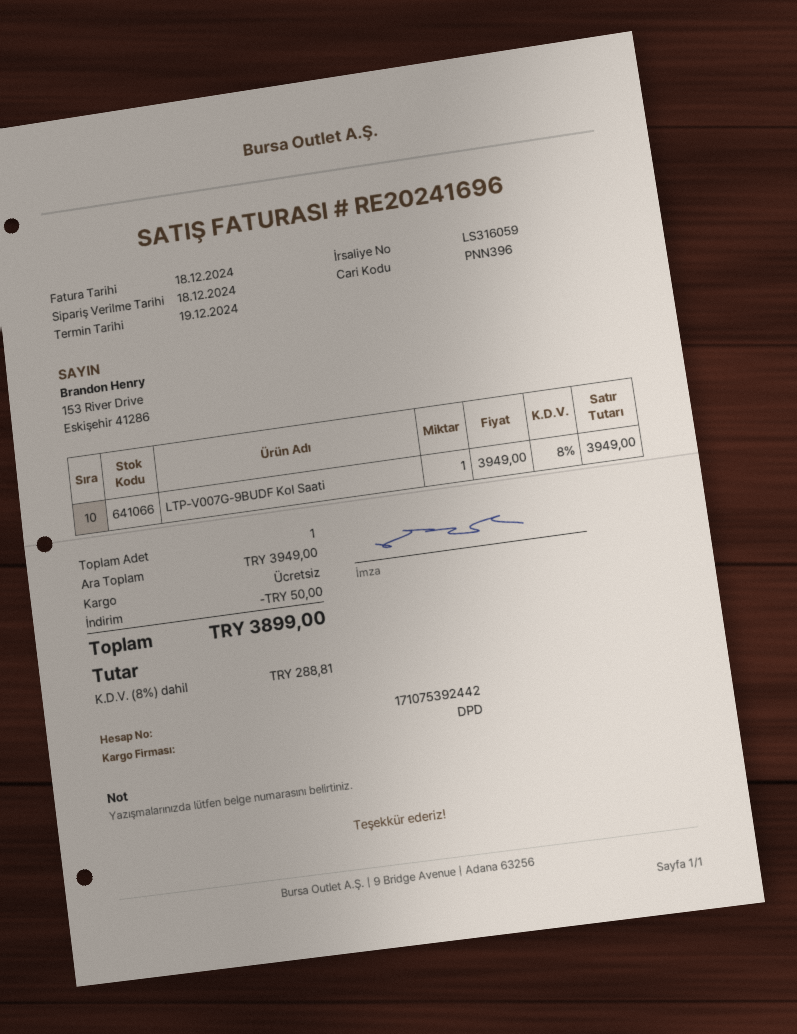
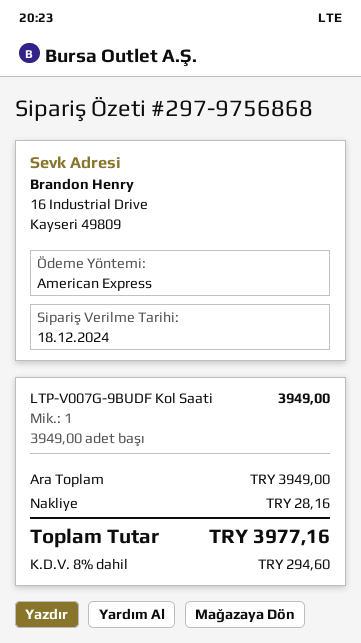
discount: 50.00 -> none
shipping: 0.00 -> 28.16
tax: 8% = 288.81 -> 8% = 294.60
total: 3899.00 -> 3977.16

